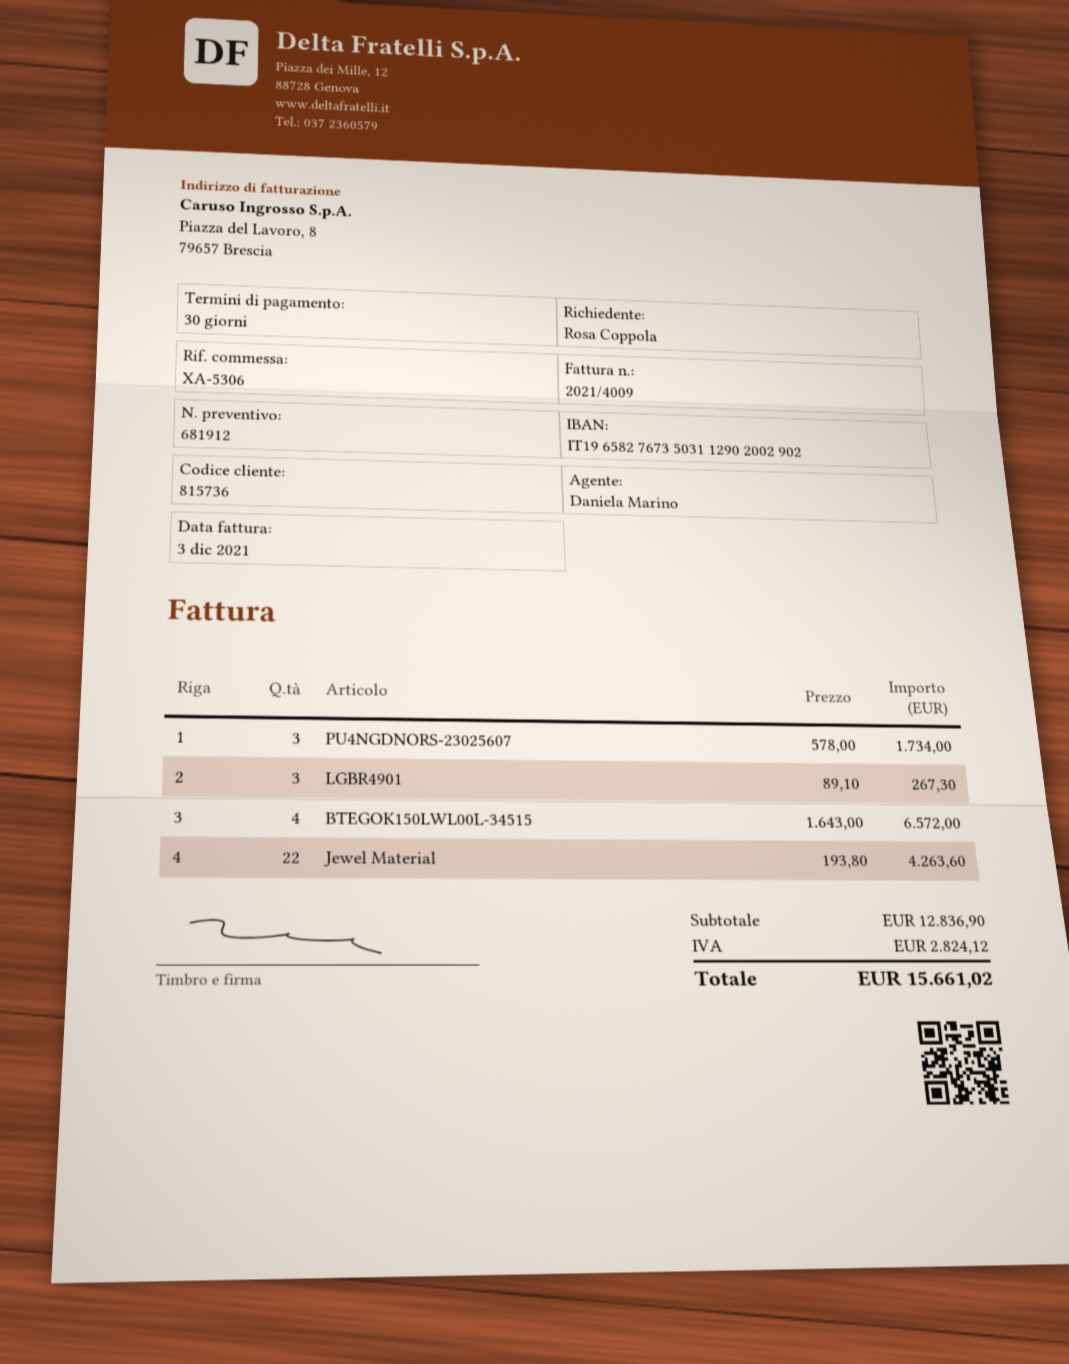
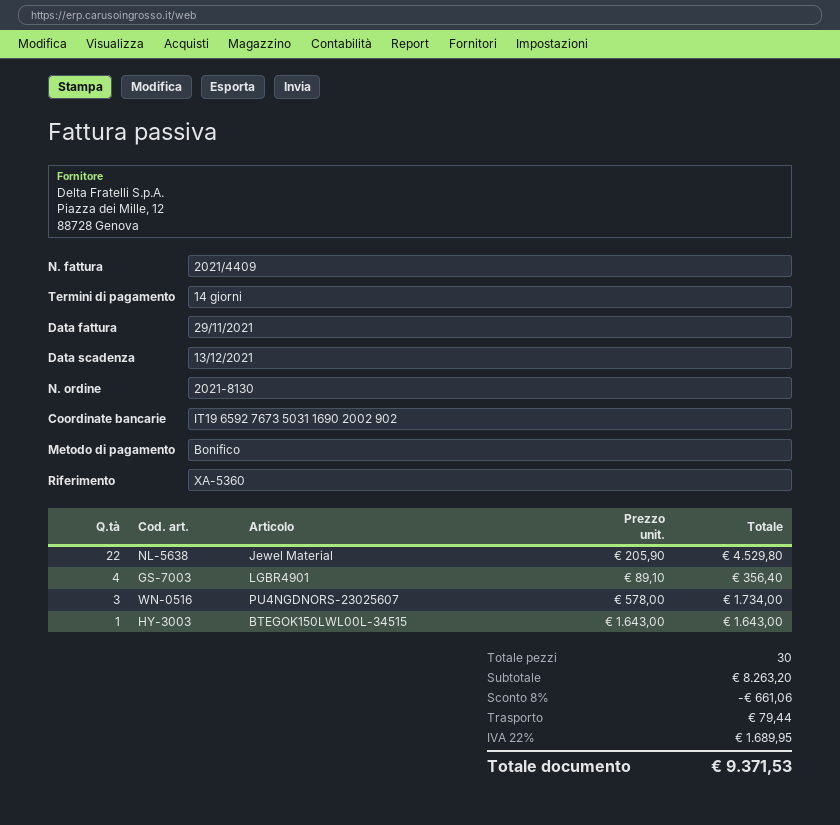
invoice number: 2021/4009 -> 2021/4409
invoice date: 2021-12-03 -> 2021-11-29
payment terms: 30 days -> 14 days
reference: XA-5306 -> XA-5360
bank account: IT1965827673503112902002902 -> IT1965927673503116902002902
LGBR4901: 3 x 89.10 = 267.30 -> 4 x 89.10 = 356.40
BTEGOK150LWL00L-34515: 4 x 1643.00 = 6572.00 -> 1 x 1643.00 = 1643.00
Jewel Material: 22 x 193.80 = 4263.60 -> 22 x 205.90 = 4529.80
subtotal: 12836.90 -> 8263.20
discount: none -> 8% = 661.06
shipping: none -> 79.44
tax: 2824.12 -> 1689.95
total: 15661.02 -> 9371.53

